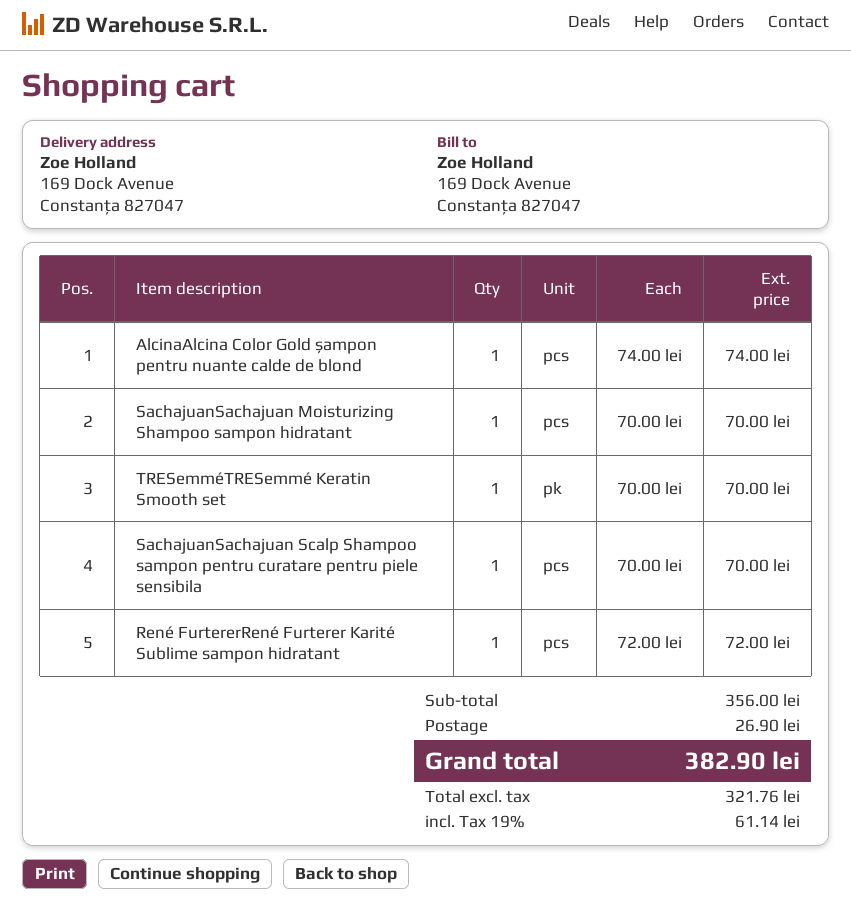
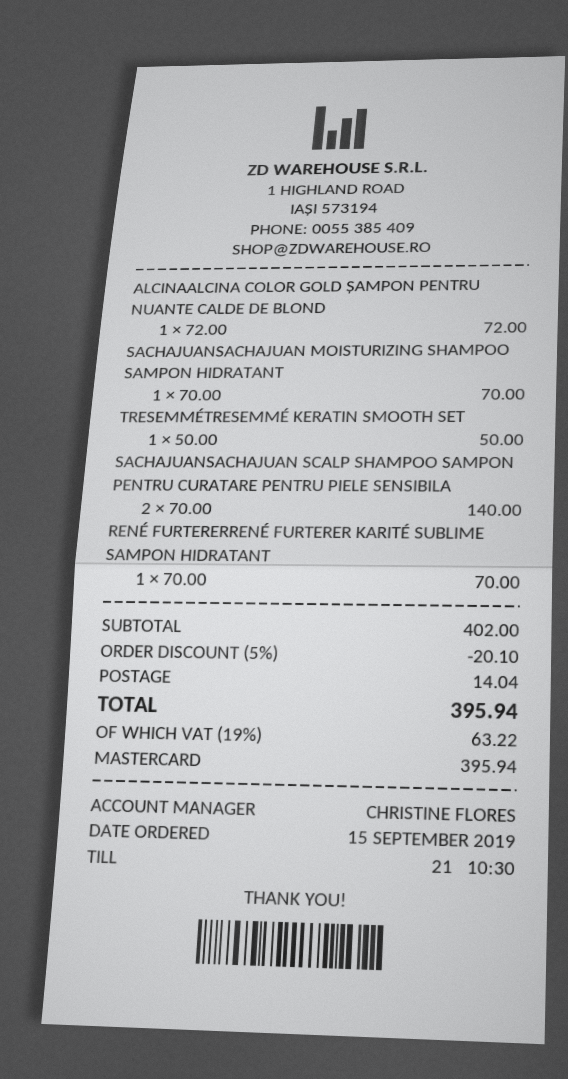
AlcinaAlcina Color Gold șampon pentru nuante calde de blond: 1 x 74.00 = 74.00 -> 1 x 72.00 = 72.00
TRESemméTRESemmé Keratin Smooth set: 1 x 70.00 = 70.00 -> 1 x 50.00 = 50.00
SachajuanSachajuan Scalp Shampoo sampon pentru curatare pentru piele sensibila: 1 x 70.00 = 70.00 -> 2 x 70.00 = 140.00
René FurtererRené Furterer Karité Sublime sampon hidratant: 1 x 72.00 = 72.00 -> 1 x 70.00 = 70.00
subtotal: 356.00 -> 402.00
discount: none -> 5% = 20.10
shipping: 26.90 -> 14.04
tax: 19% = 61.14 -> 19% = 63.22
total: 382.90 -> 395.94

